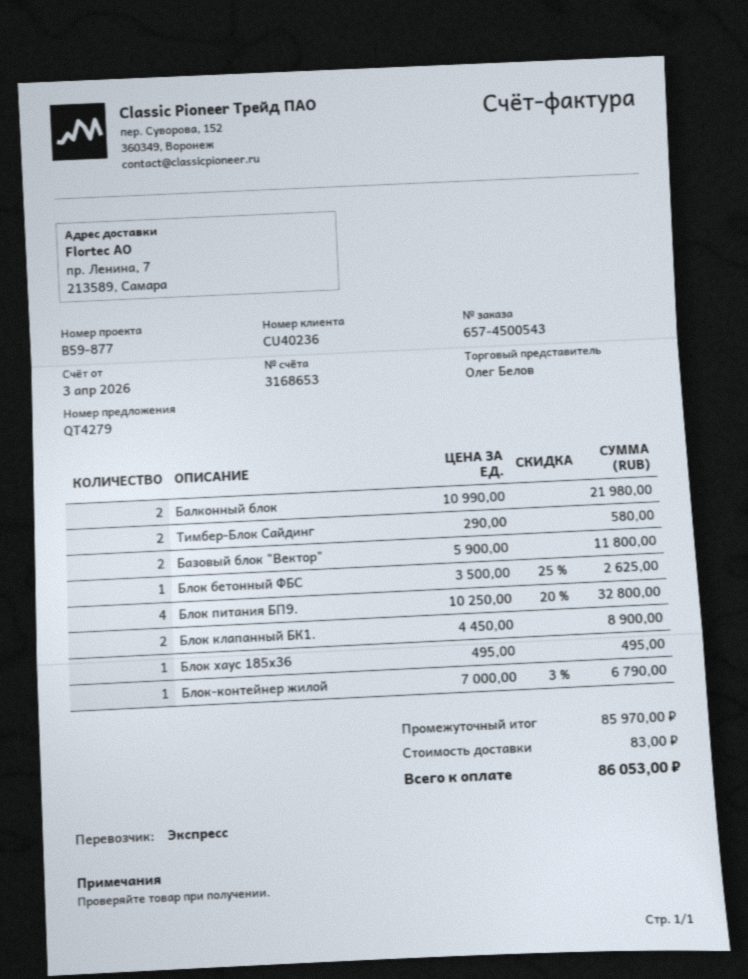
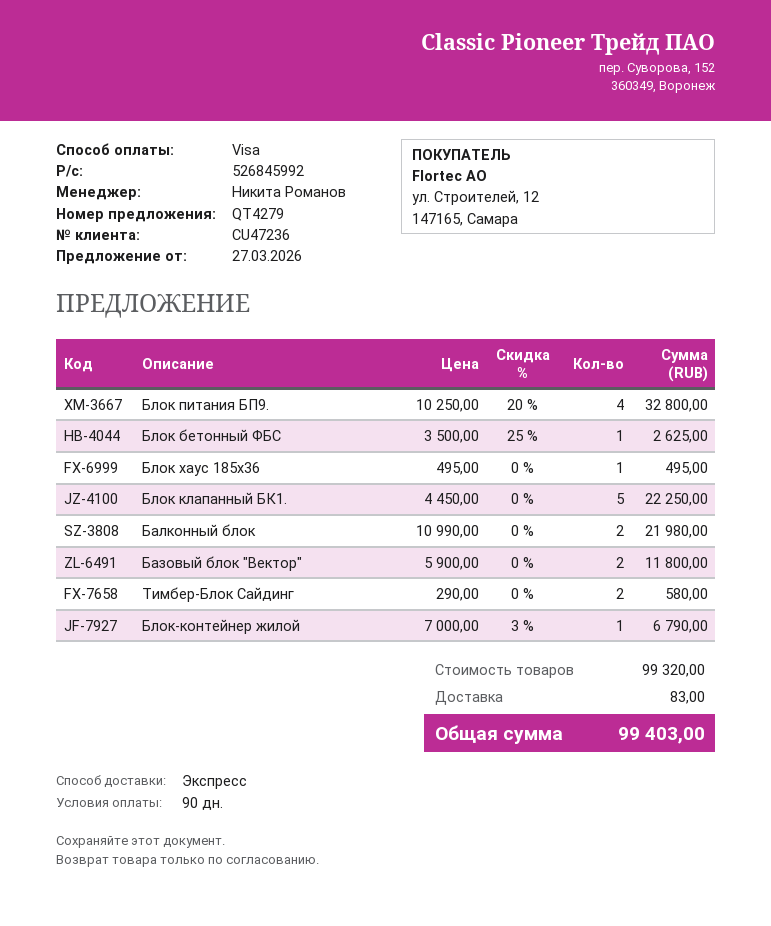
customer number: CU40236 -> CU47236
sales rep: Олег Белов -> Никита Романов
Блок клапанный БК1.: 2 x 4450.00 = 8900.00 -> 5 x 4450.00 = 22250.00
subtotal: 85970.00 -> 99320.00
total: 86053.00 -> 99403.00

